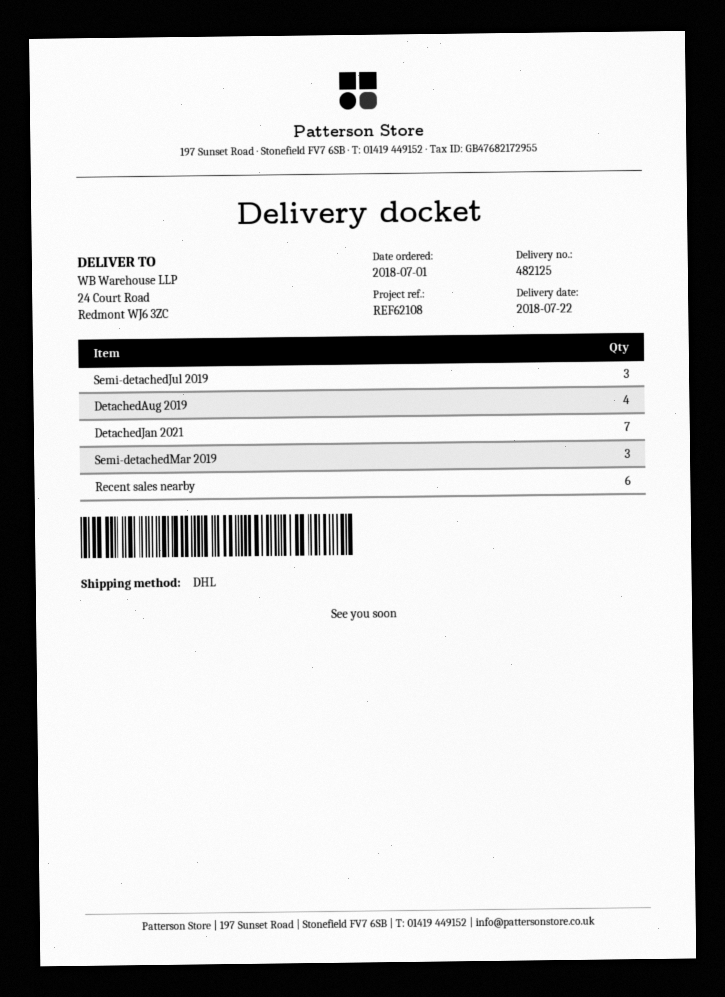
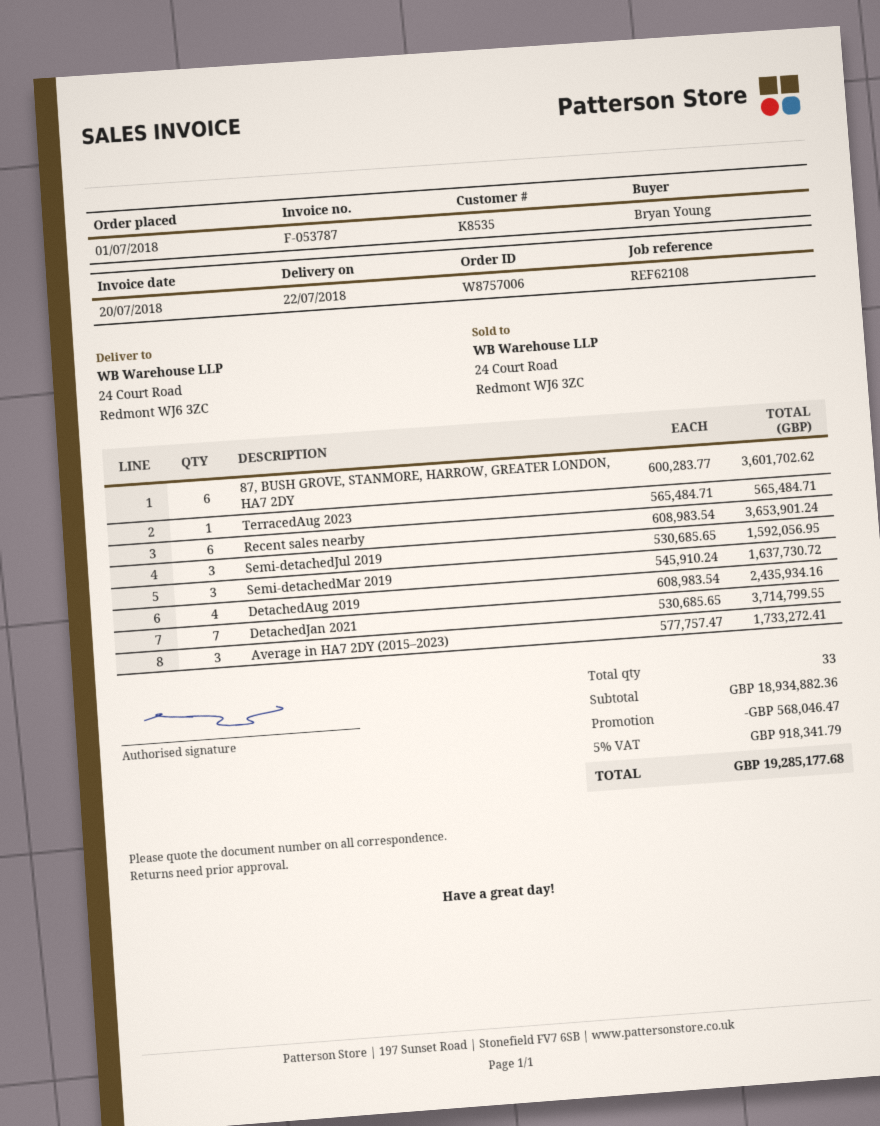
87, BUSH GROVE, STANMORE, HARROW, GREATER LONDON, HA7 2DY: none -> 6
TerracedAug 2023: none -> 1
Average in HA7 2DY (2015–2023): none -> 3

